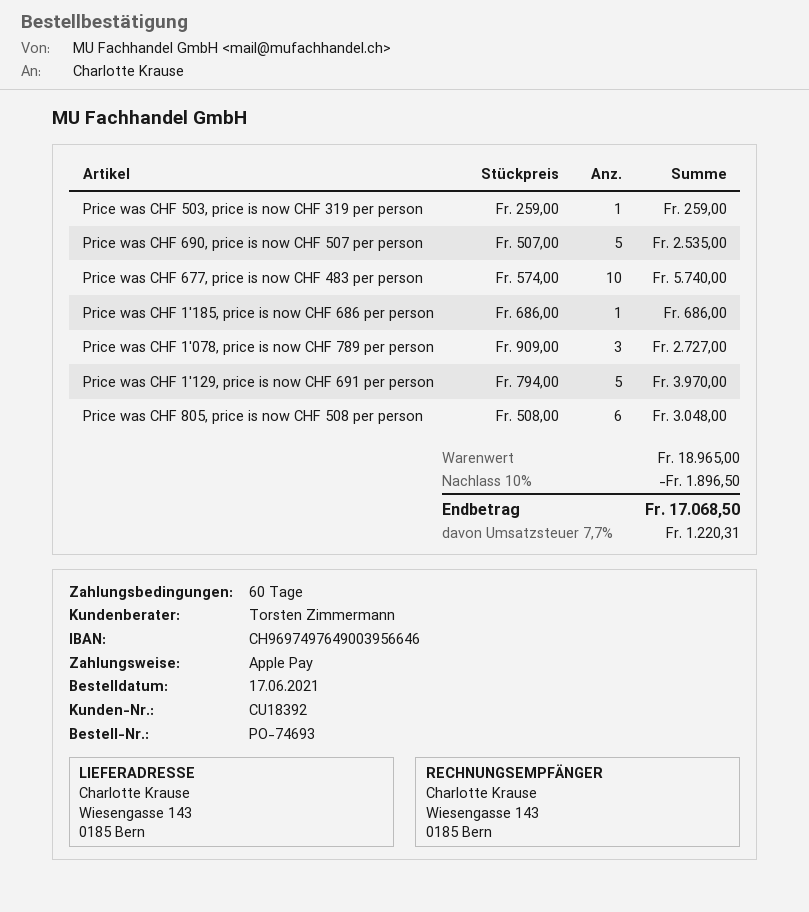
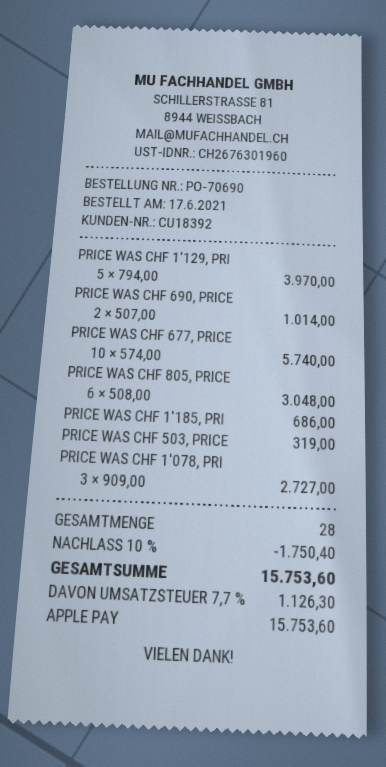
order number: PO-74693 -> PO-70690
Price was CHF 503, price is now CHF 319 per person: 1 x 259.00 = 259.00 -> 1 x 319.00 = 319.00
Price was CHF 690, price is now CHF 507 per person: 5 x 507.00 = 2535.00 -> 2 x 507.00 = 1014.00
discount: 10% = 1896.50 -> 10% = 1750.40
tax: 7.7% = 1220.31 -> 7.7% = 1126.30
total: 17068.50 -> 15753.60

